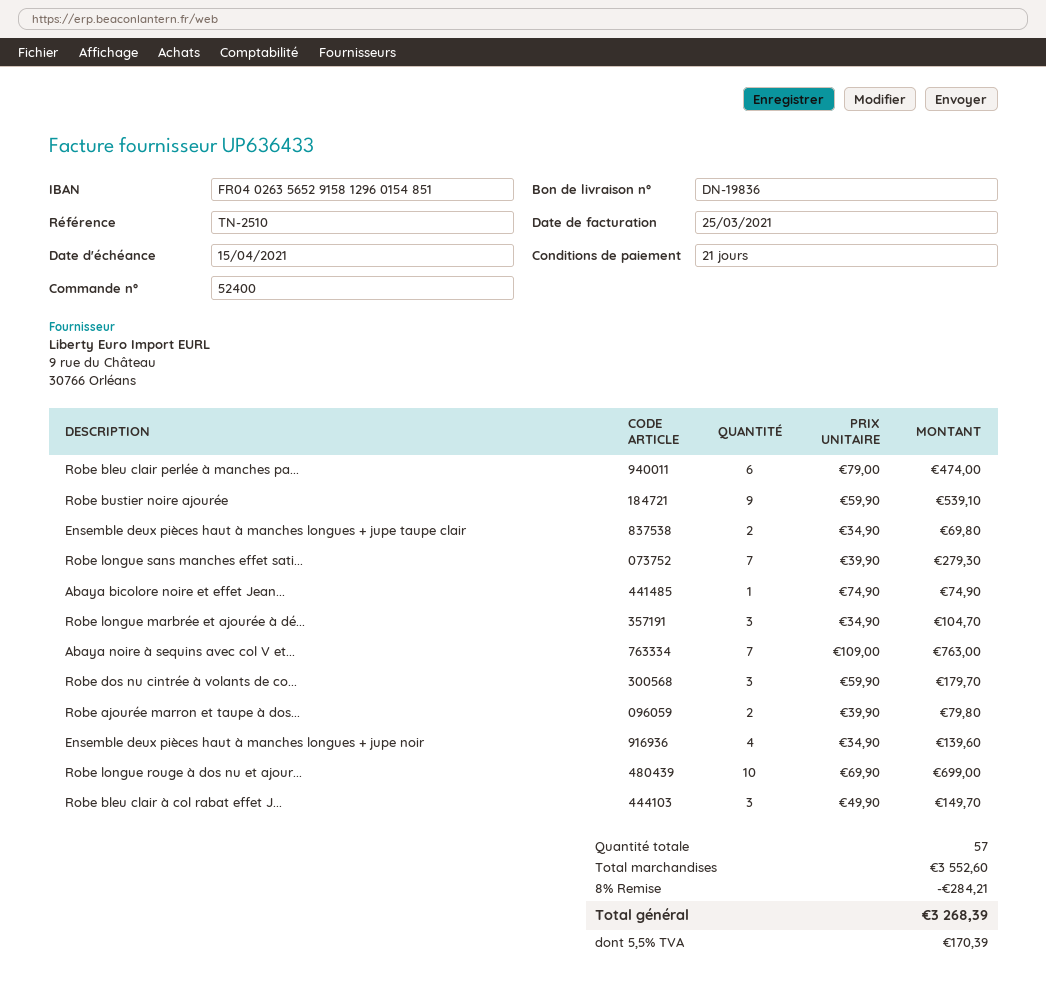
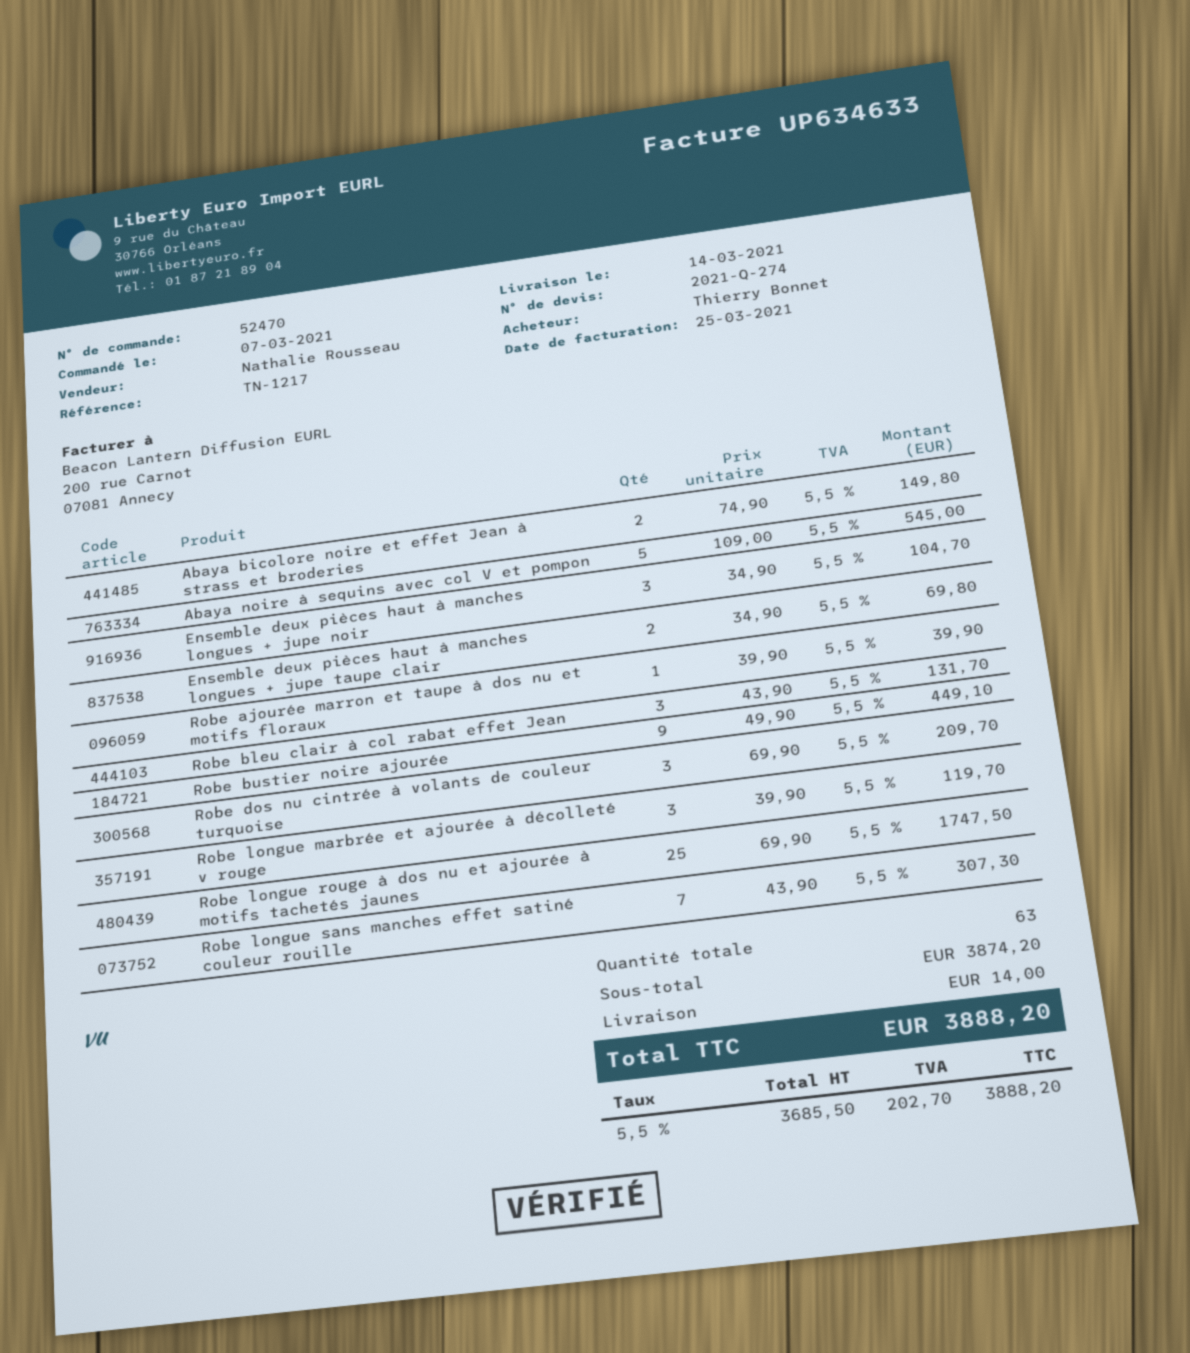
order number: 52400 -> 52470
invoice number: UP636433 -> UP634633
reference: TN-2510 -> TN-1217
Robe bleu clair perlée à manches pa...: 6 x 79.00 = 474.00 -> none
Robe bustier noire ajourée: 9 x 59.90 = 539.10 -> 9 x 49.90 = 449.10
Robe longue sans manches effet sati...: 7 x 39.90 = 279.30 -> 7 x 43.90 = 307.30
Abaya bicolore noire et effet Jean...: 1 x 74.90 = 74.90 -> 2 x 74.90 = 149.80
Robe longue marbrée et ajourée à dé...: 3 x 34.90 = 104.70 -> 3 x 39.90 = 119.70
Abaya noire à sequins avec col V et...: 7 x 109.00 = 763.00 -> 5 x 109.00 = 545.00
Robe dos nu cintrée à volants de co...: 3 x 59.90 = 179.70 -> 3 x 69.90 = 209.70
Robe ajourée marron et taupe à dos...: 2 x 39.90 = 79.80 -> 1 x 39.90 = 39.90
Ensemble deux pièces haut à manches longues + jupe noir: 4 x 34.90 = 139.60 -> 3 x 34.90 = 104.70
Robe longue rouge à dos nu et ajour...: 10 x 69.90 = 699.00 -> 25 x 69.90 = 1747.50
Robe bleu clair à col rabat effet J...: 3 x 49.90 = 149.70 -> 3 x 43.90 = 131.70
total quantity: 57 -> 63
subtotal: 3552.60 -> 3874.20
discount: 8% = 284.21 -> none
shipping: none -> 14.00
tax: 5.5% = 170.39 -> 5.5% = 202.70
total: 3268.39 -> 3888.20

